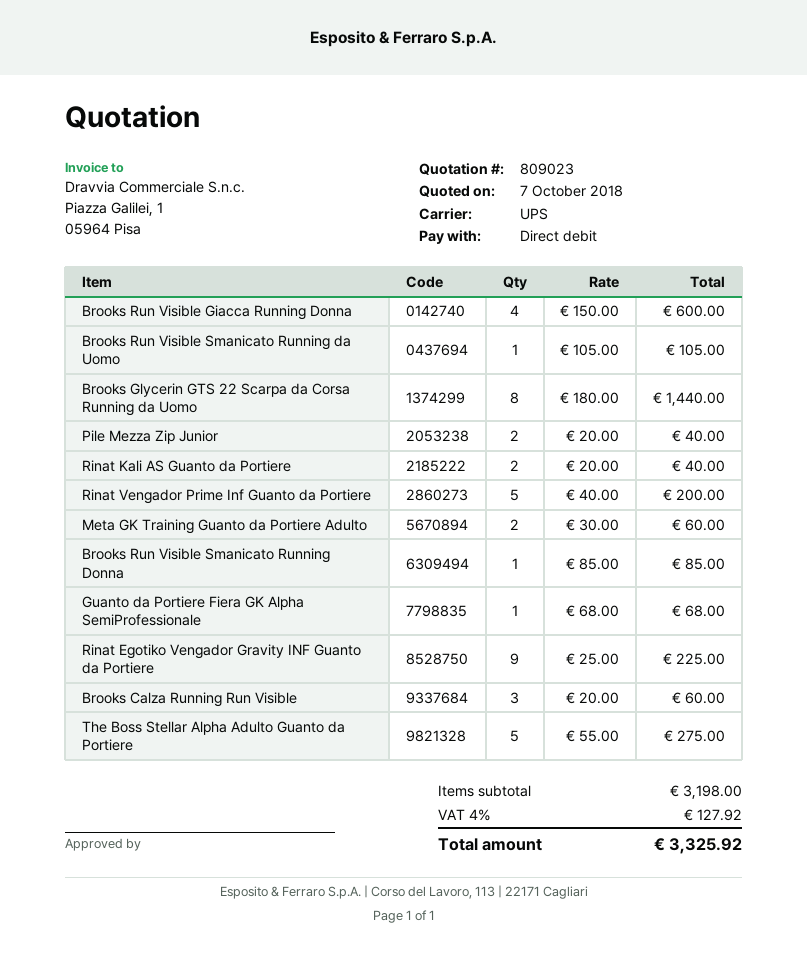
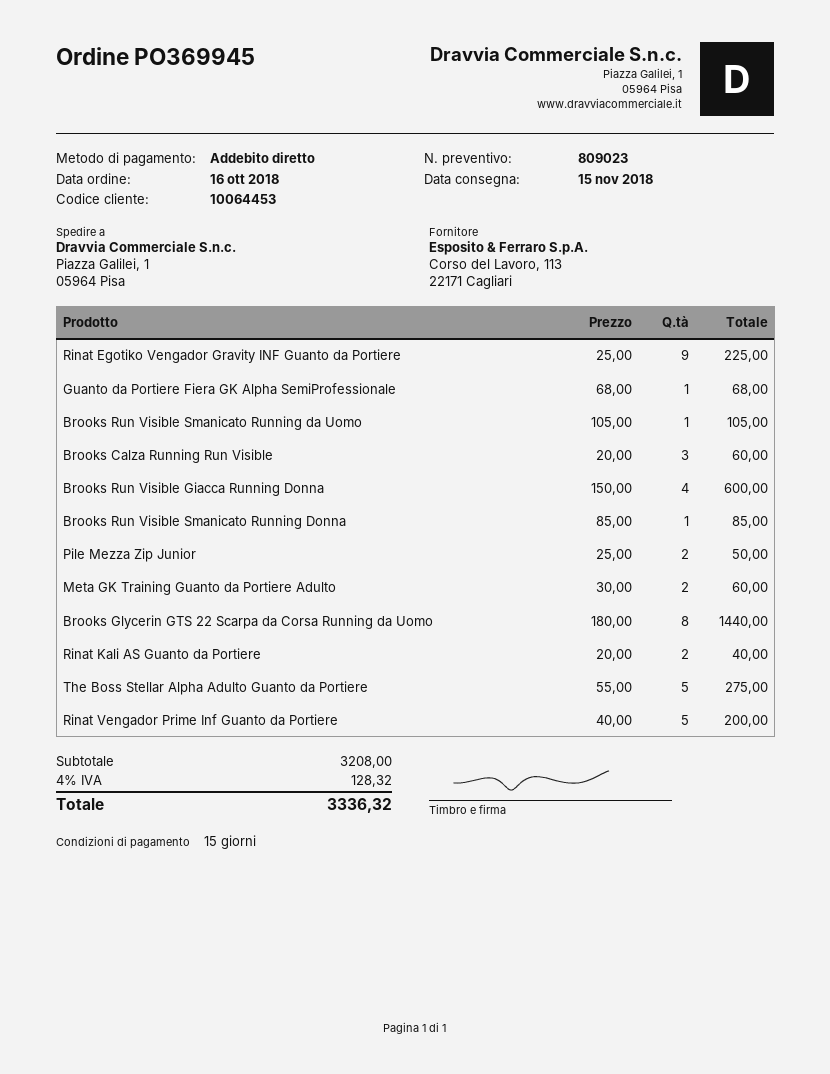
Pile Mezza Zip Junior: 2 x 20.00 = 40.00 -> 2 x 25.00 = 50.00
subtotal: 3198.00 -> 3208.00
tax: 4% = 127.92 -> 4% = 128.32
total: 3325.92 -> 3336.32

